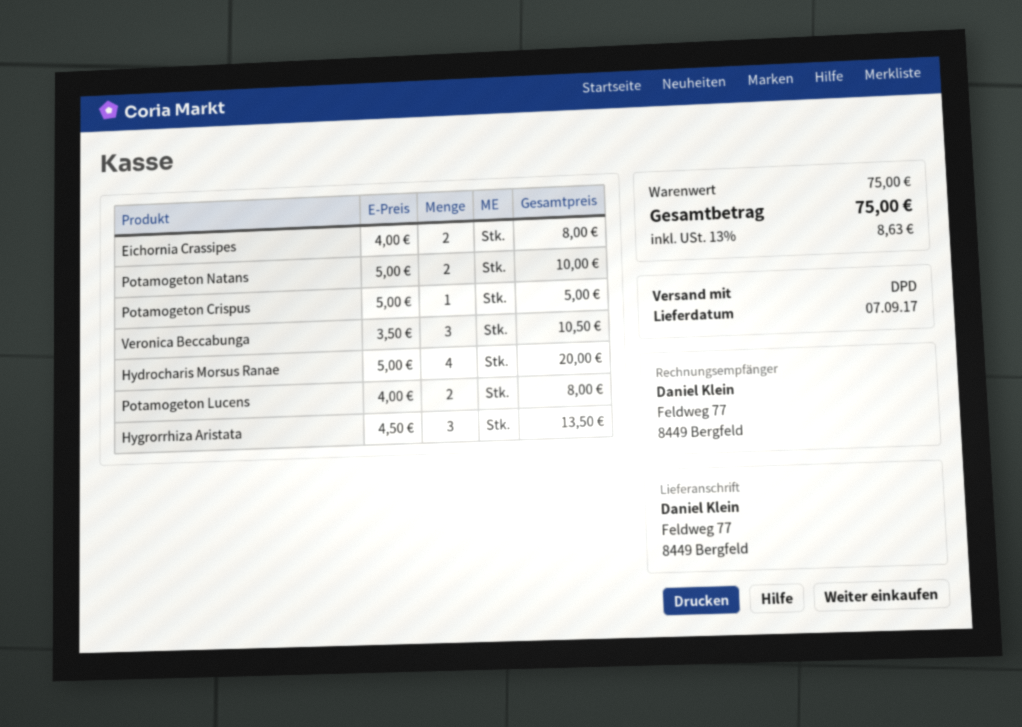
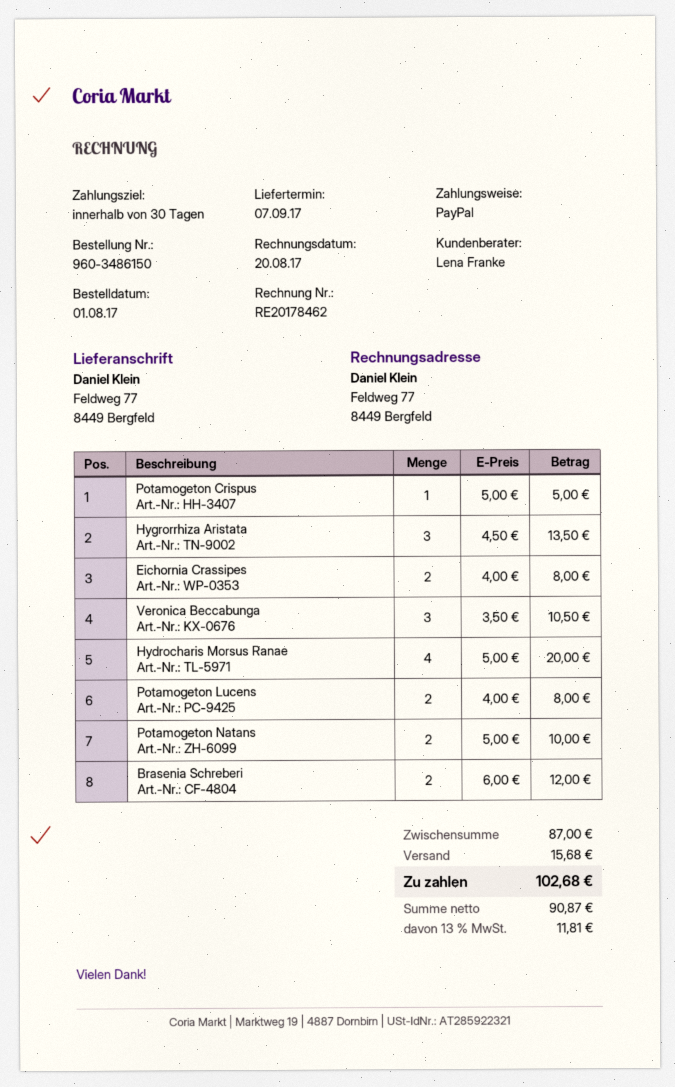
Brasenia Schreberi: none -> 2 x 6.00 = 12.00
subtotal: 75.00 -> 87.00
shipping: none -> 15.68
tax: 13% = 8.63 -> 13% = 11.81
total: 75.00 -> 102.68

